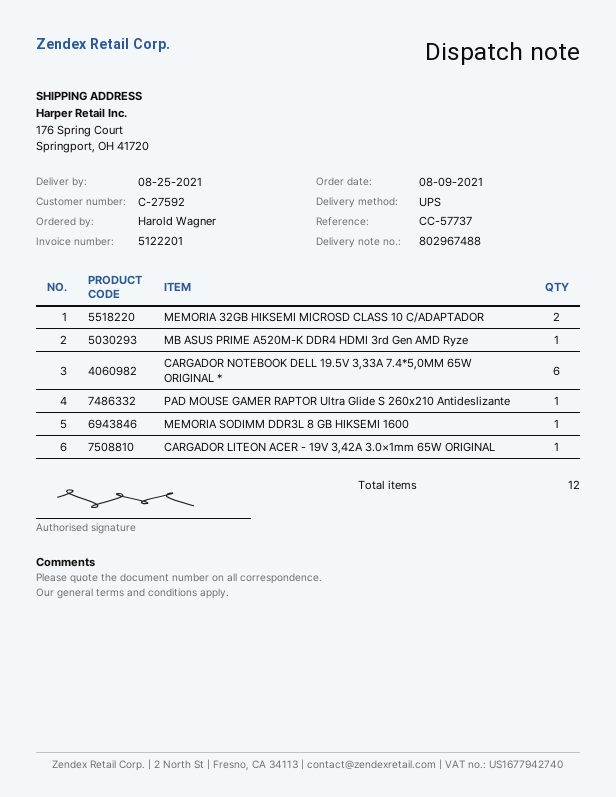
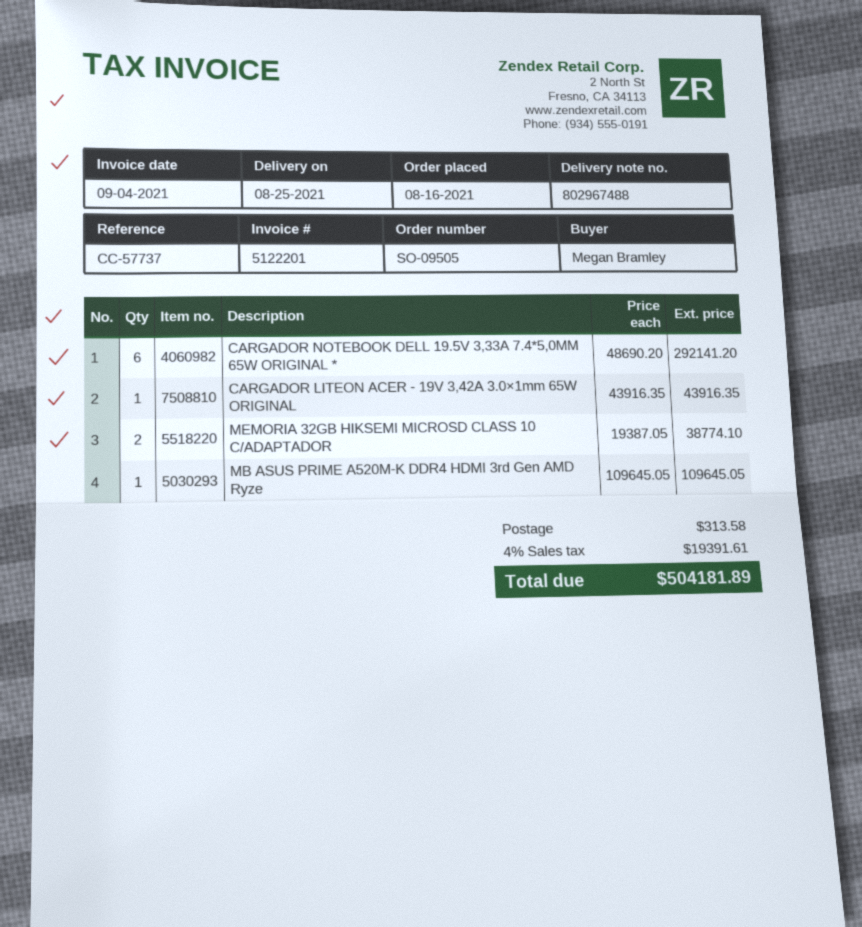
order date: 2021-08-09 -> 2021-08-16
ordered by: Harold Wagner -> Megan Bramley
PAD MOUSE GAMER RAPTOR Ultra Glide S 260x210 Antideslizante: 1 -> none
MEMORIA SODIMM DDR3L 8 GB HIKSEMI 1600: 1 -> none

